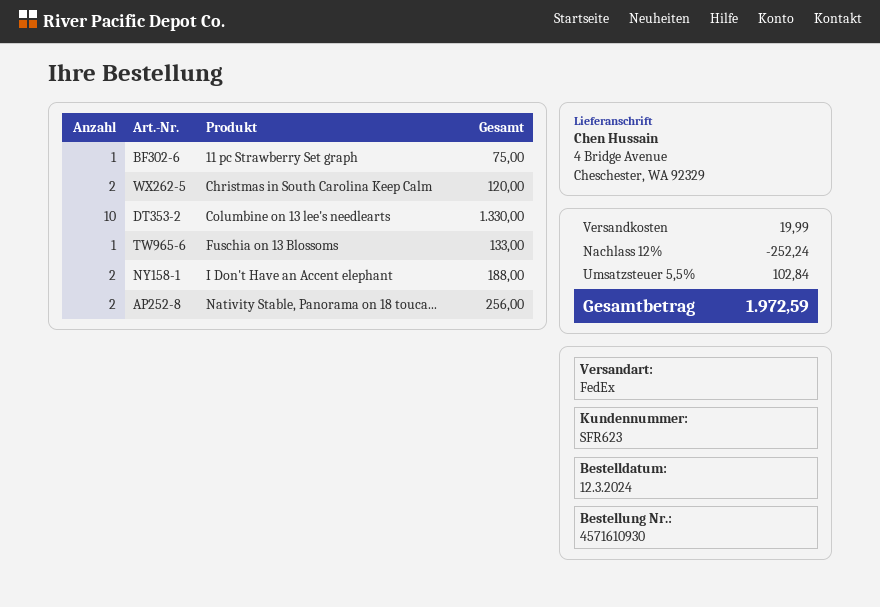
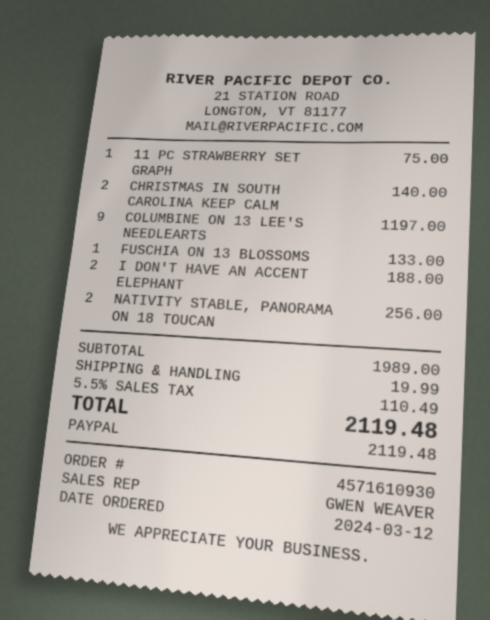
Christmas in South Carolina Keep Calm: 2 for 120.00 -> 2 for 140.00
Columbine on 13 lee's needlearts: 10 for 1330.00 -> 9 for 1197.00
discount: 12% = 252.24 -> none
tax: 5.5% = 102.84 -> 5.5% = 110.49
total: 1972.59 -> 2119.48

